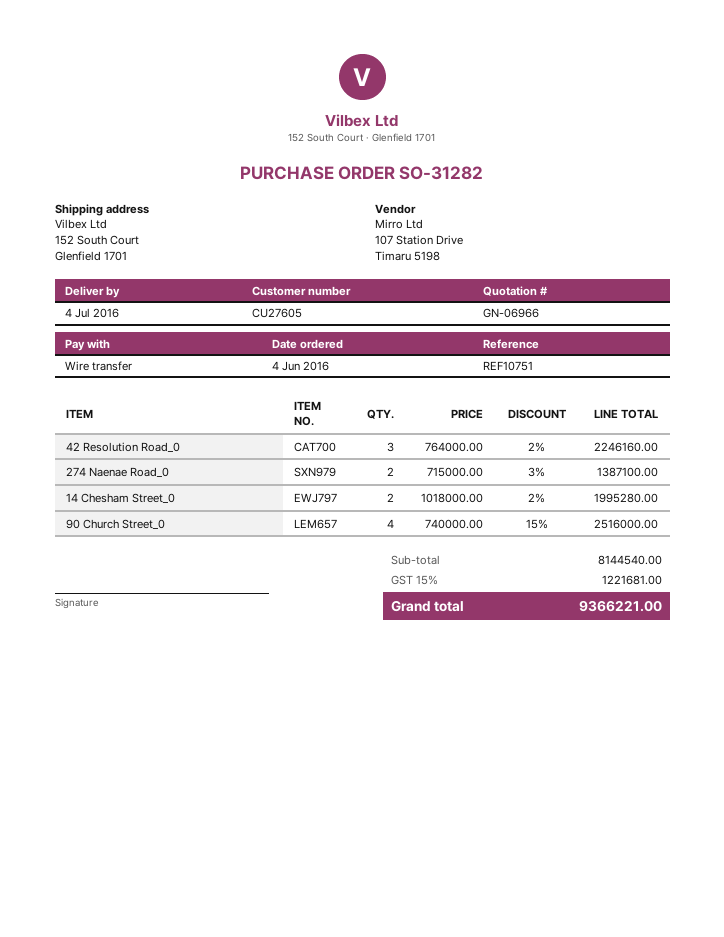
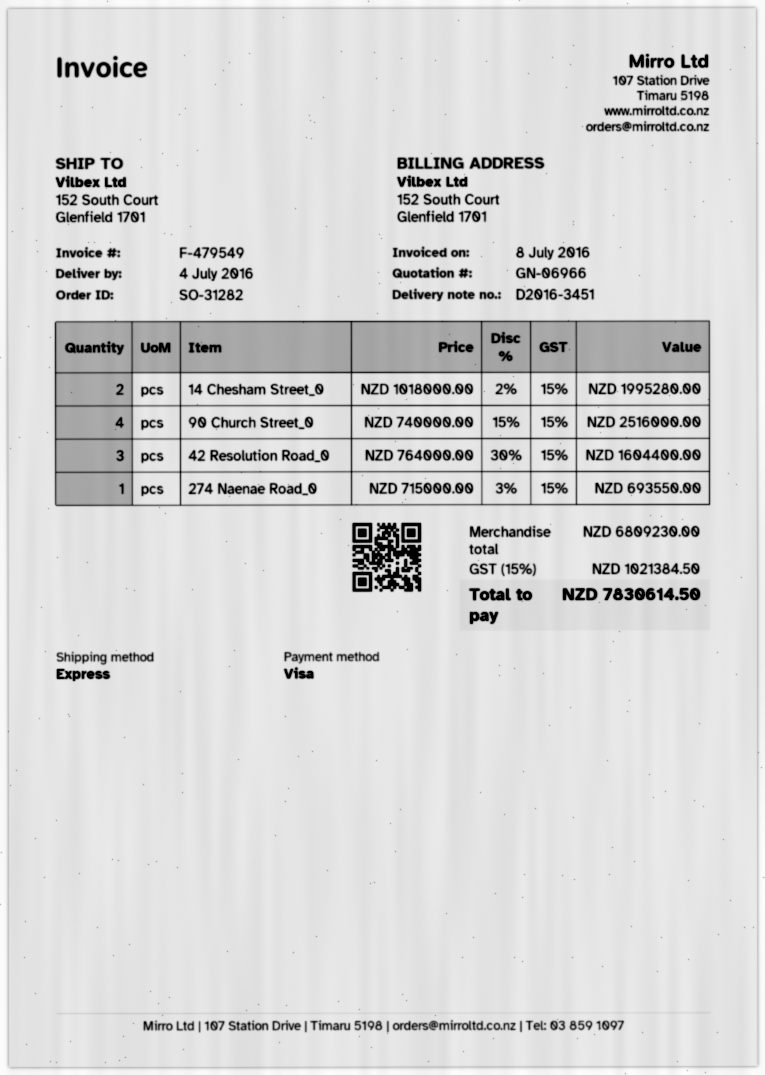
payment method: bank transfer -> Visa
42 Resolution Road_0: 3 x 764000.00 - 2% = 2246160.00 -> 3 x 764000.00 - 30% = 1604400.00
274 Naenae Road_0: 2 x 715000.00 - 3% = 1387100.00 -> 1 x 715000.00 - 3% = 693550.00
subtotal: 8144540.00 -> 6809230.00
tax: 15% = 1221681.00 -> 15% = 1021384.50
total: 9366221.00 -> 7830614.50

